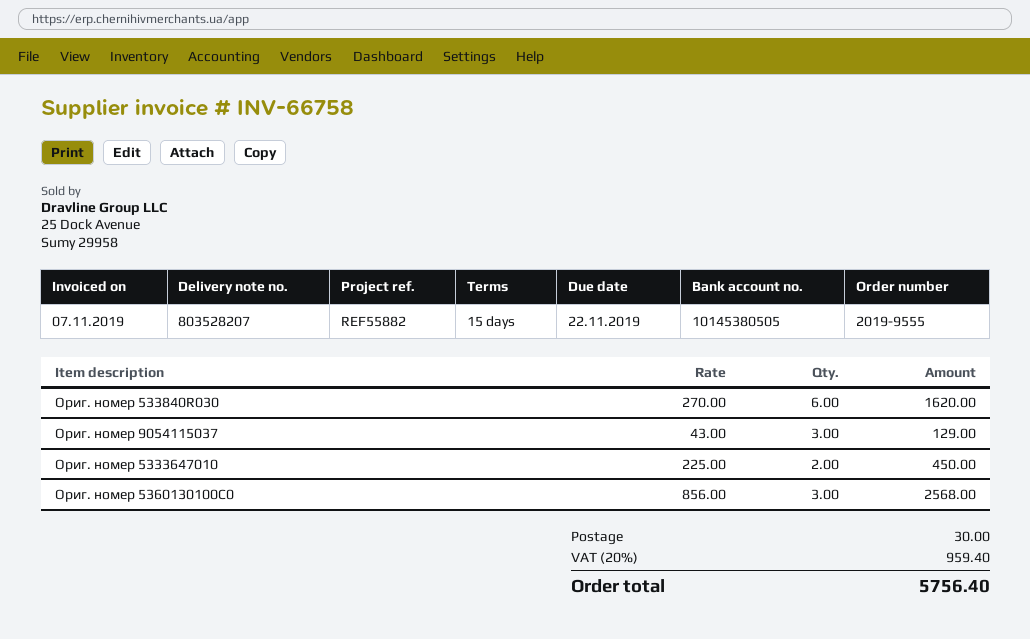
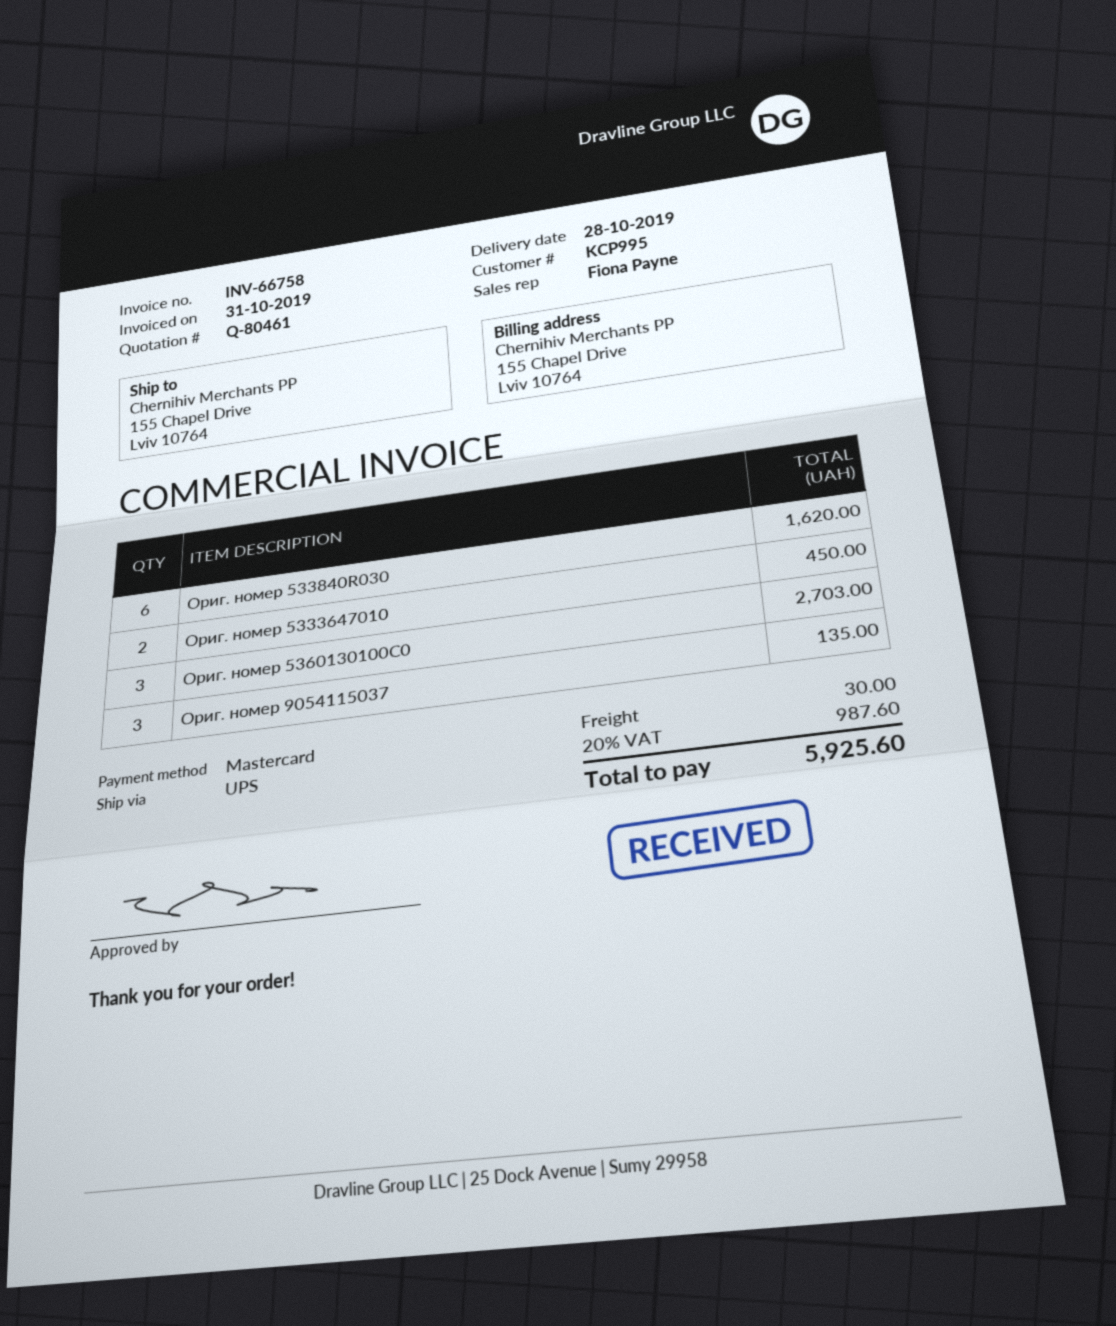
invoice date: 2019-11-07 -> 2019-10-31
Ориг. номер 9054115037: 3 for 129.00 -> 3 for 135.00
Ориг. номер 5360130100C0: 3 for 2568.00 -> 3 for 2703.00
tax: 20% = 959.40 -> 20% = 987.60
total: 5756.40 -> 5925.60

